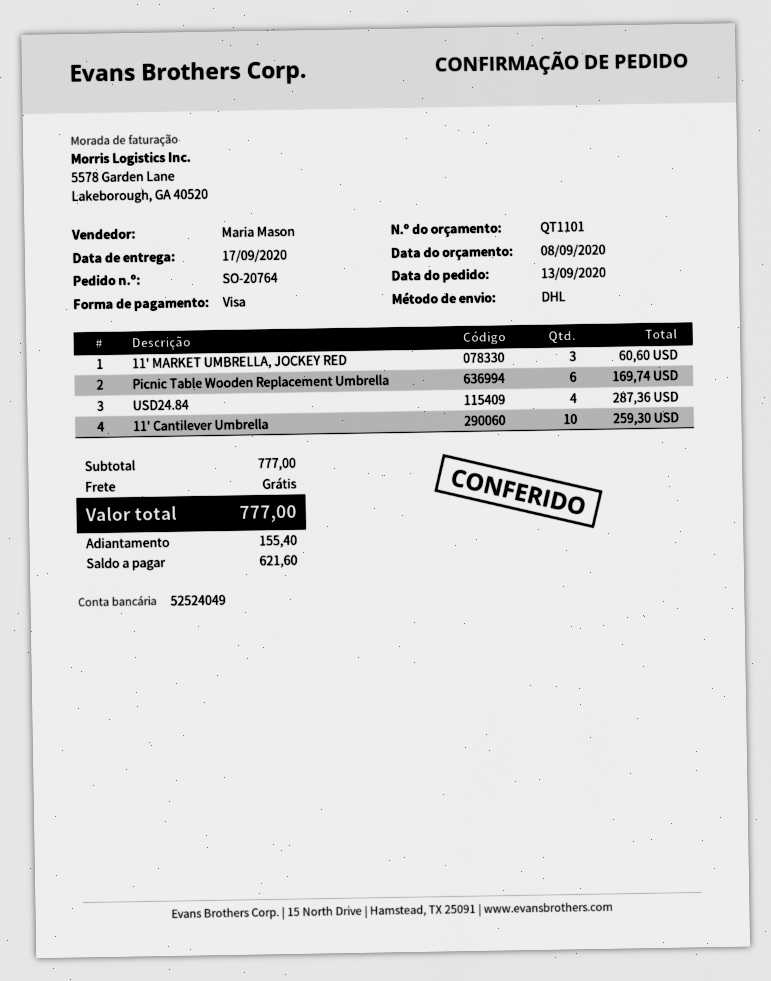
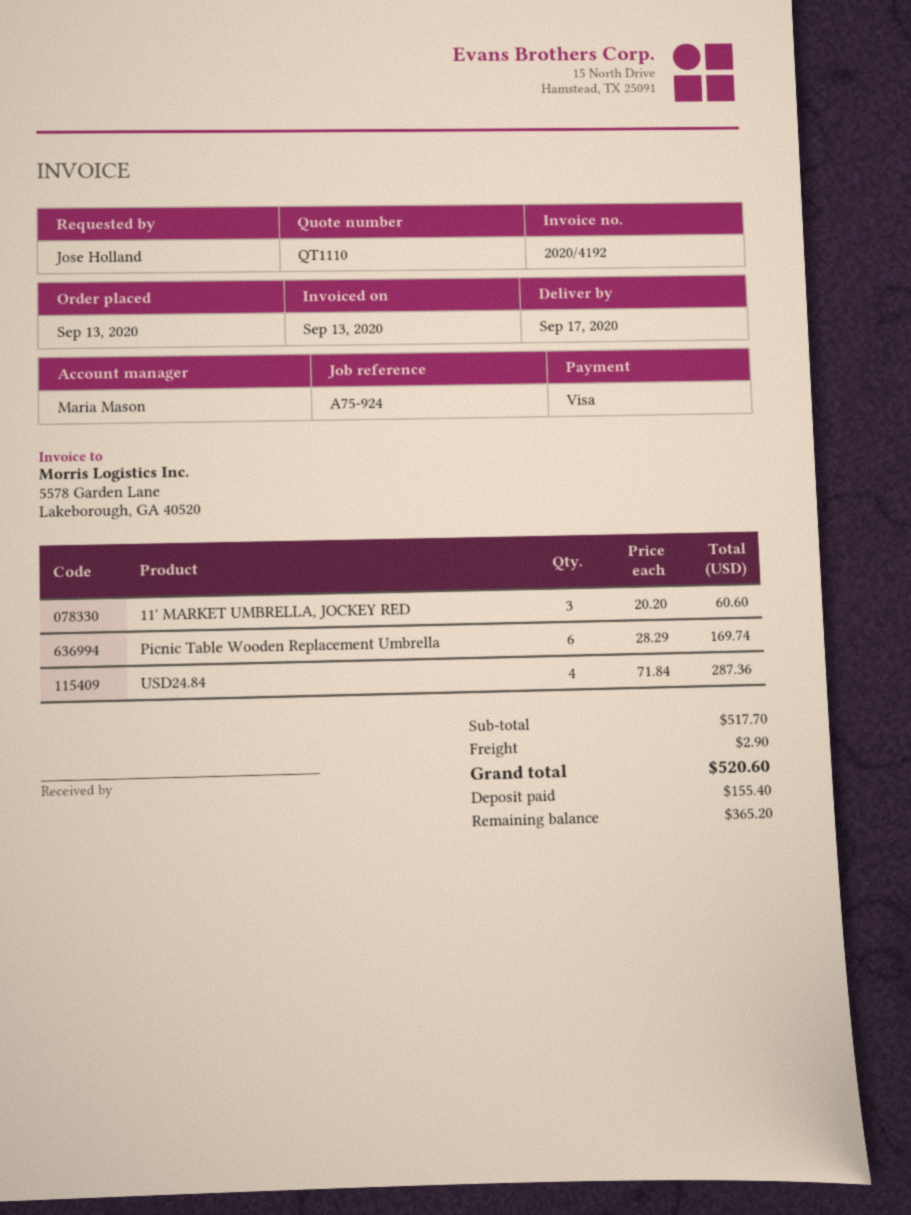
quote number: QT1101 -> QT1110
11' Cantilever Umbrella: 10 for 259.30 -> none
subtotal: 777.00 -> 517.70
shipping: 0.00 -> 2.90
total: 777.00 -> 520.60
balance: 621.60 -> 365.20

